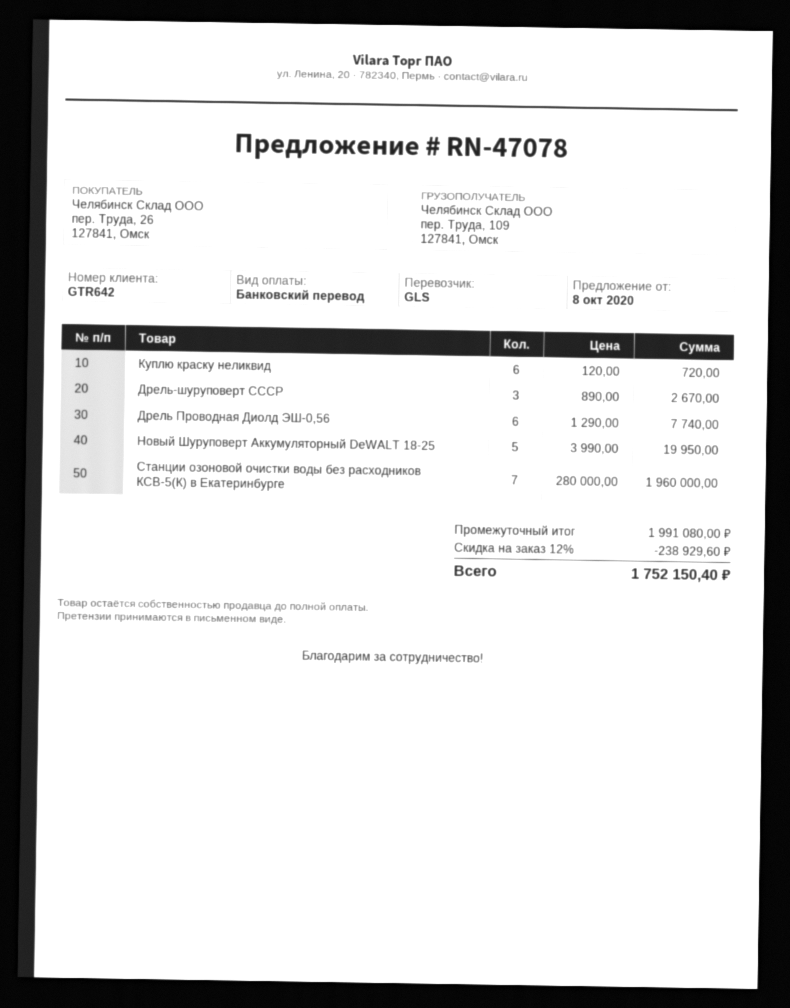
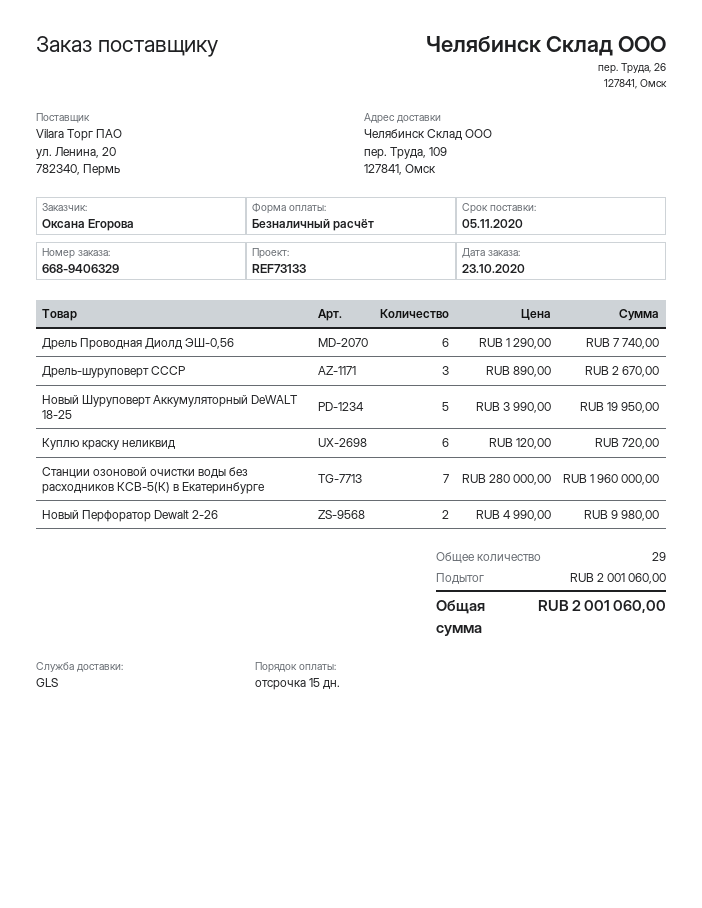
Новый Перфоратор Dewalt 2-26: none -> 2 x 4990.00 = 9980.00
subtotal: 1991080.00 -> 2001060.00
discount: 12% = 238929.60 -> none
total: 1752150.40 -> 2001060.00

